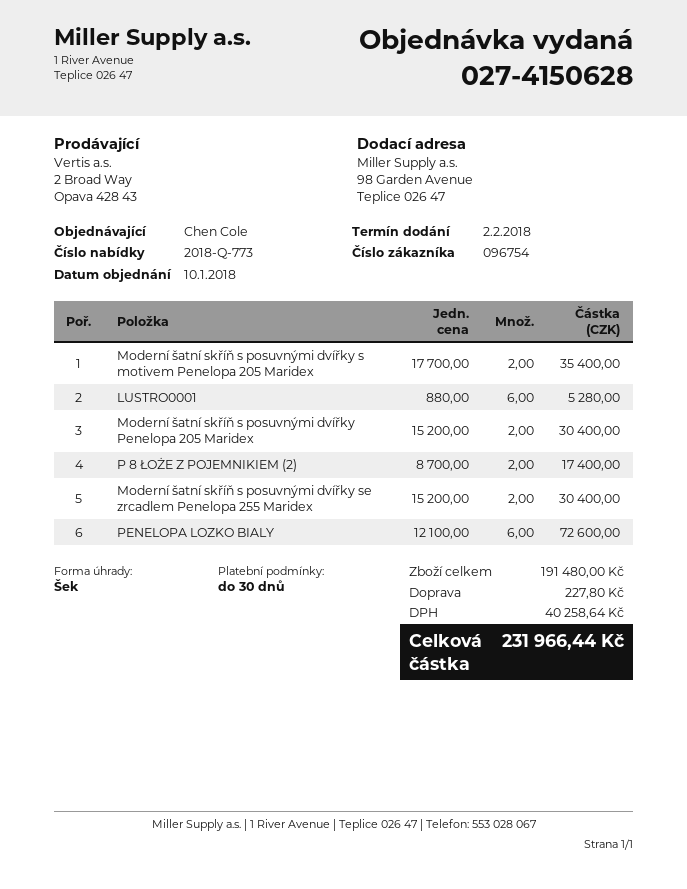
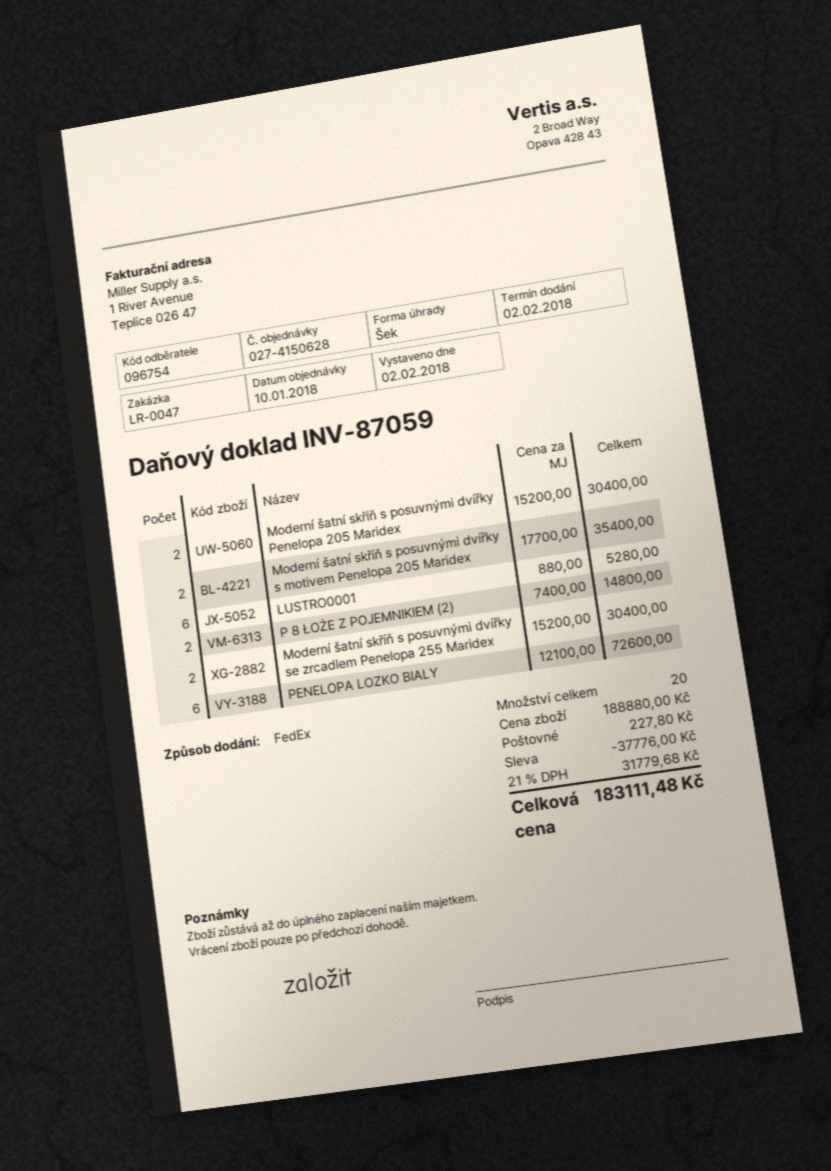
P 8 ŁOŻE Z POJEMNIKIEM (2): 2 x 8700.00 = 17400.00 -> 2 x 7400.00 = 14800.00
subtotal: 191480.00 -> 188880.00
discount: none -> 37776.00
tax: 40258.64 -> 31779.68
total: 231966.44 -> 183111.48

